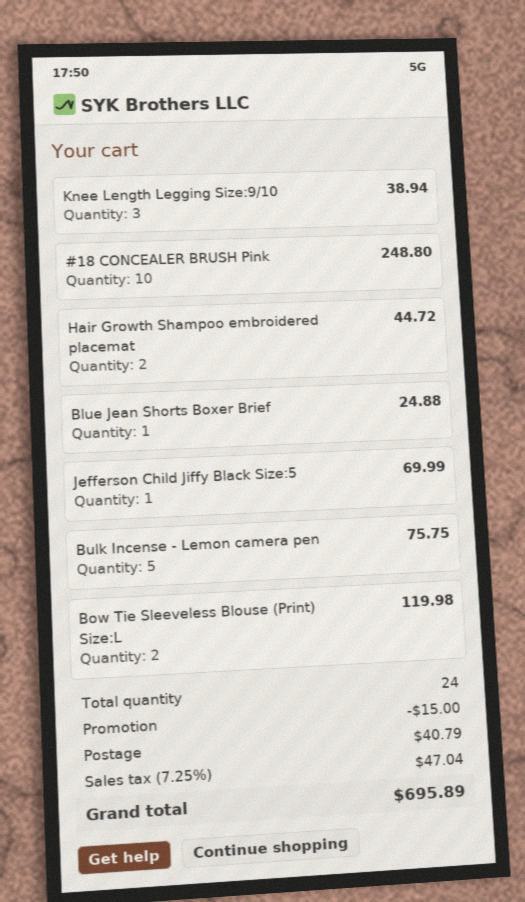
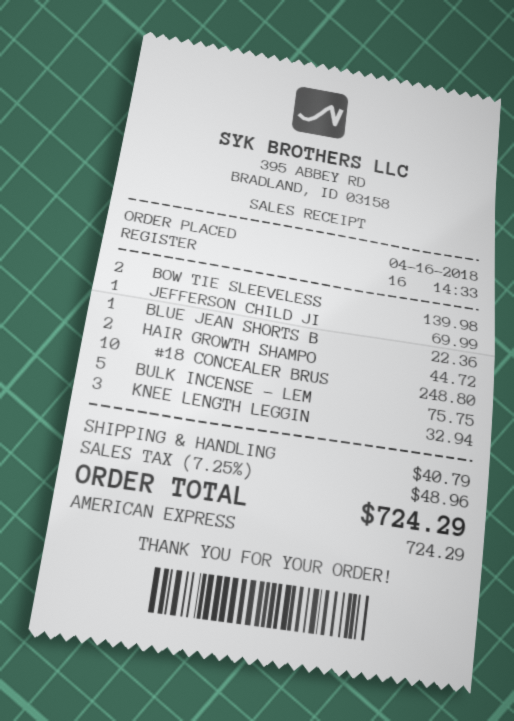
Knee Length Legging Size:9/10: 3 for 38.94 -> 3 for 32.94
Blue Jean Shorts Boxer Brief: 1 for 24.88 -> 1 for 22.36
Bow Tie Sleeveless Blouse (Print) Size:L: 2 for 119.98 -> 2 for 139.98
discount: 15.00 -> none
tax: 7.25% = 47.04 -> 7.25% = 48.96
total: 695.89 -> 724.29

